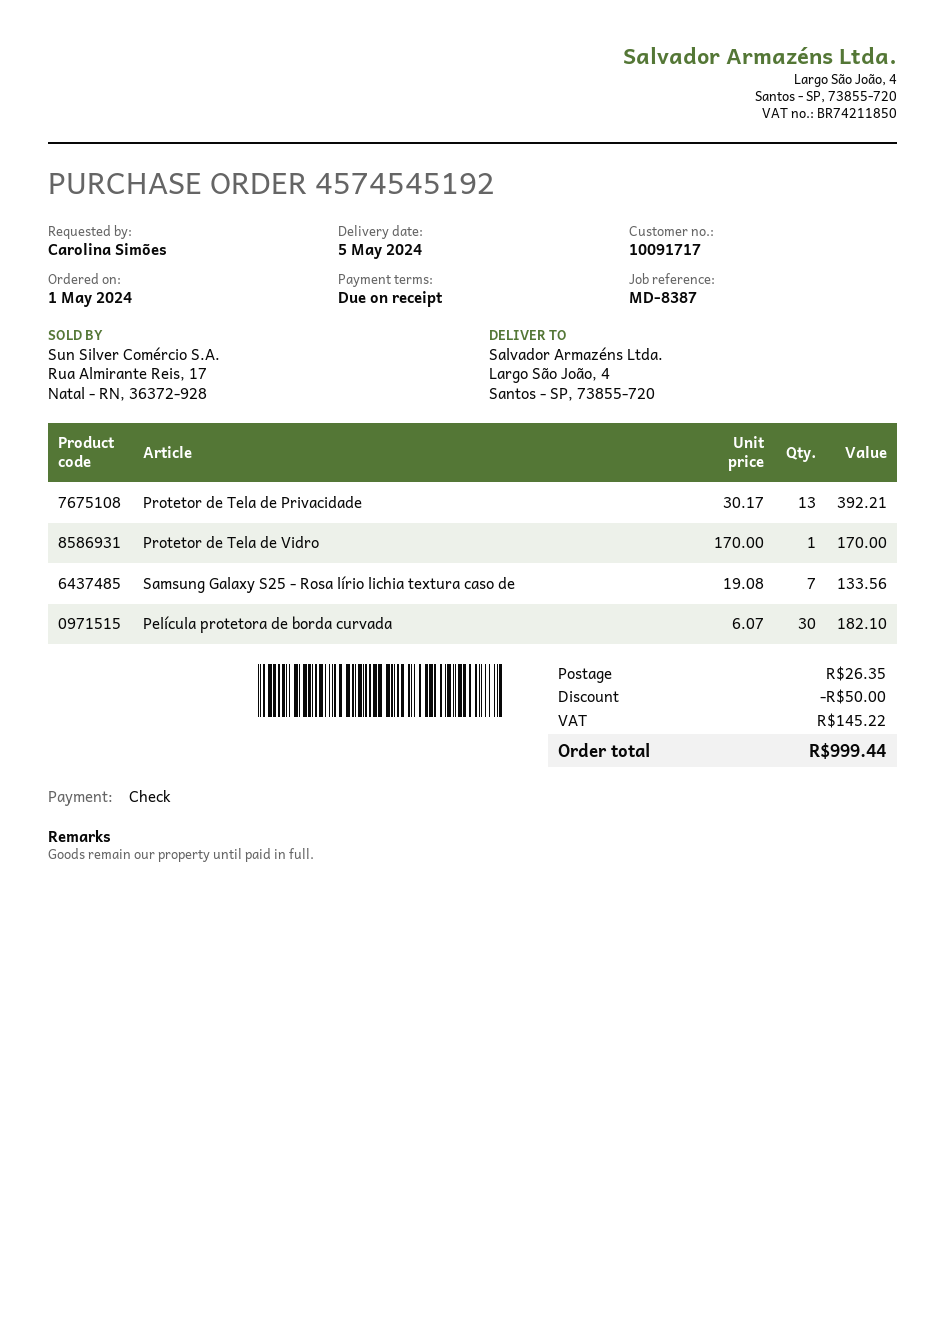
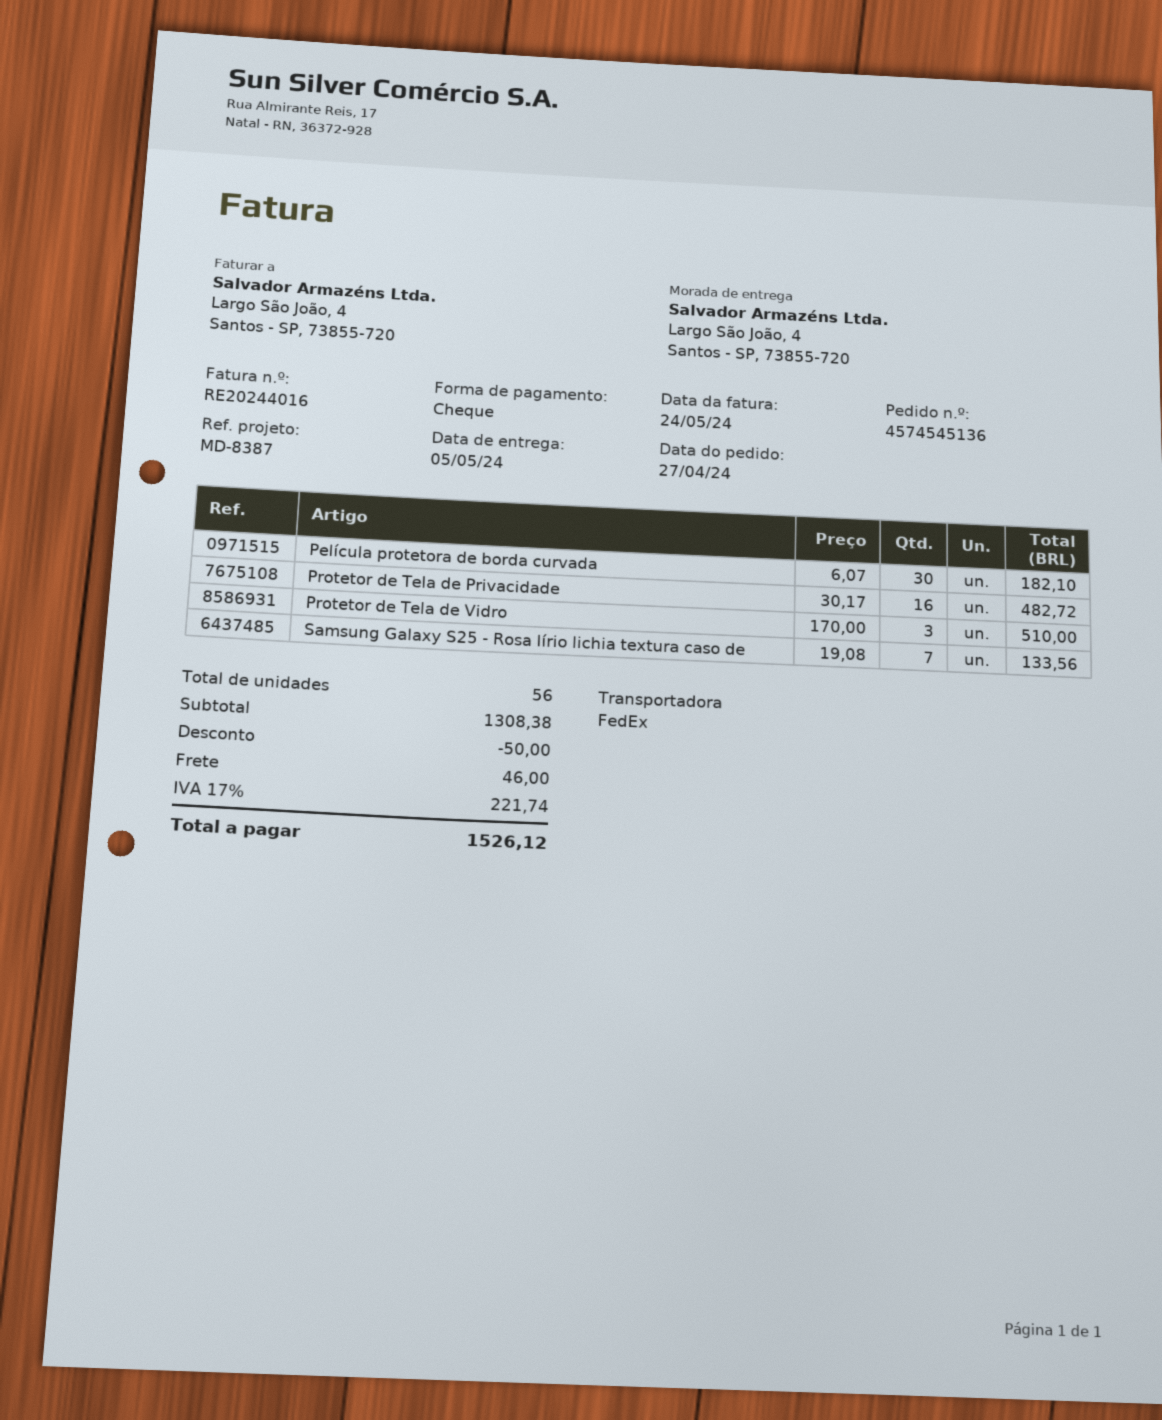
order number: 4574545192 -> 4574545136
order date: 2024-05-01 -> 2024-04-27
Protetor de Tela de Privacidade: 13 x 30.17 = 392.21 -> 16 x 30.17 = 482.72
Protetor de Tela de Vidro: 1 x 170.00 = 170.00 -> 3 x 170.00 = 510.00
shipping: 26.35 -> 46.00
tax: 145.22 -> 221.74
total: 999.44 -> 1526.12

